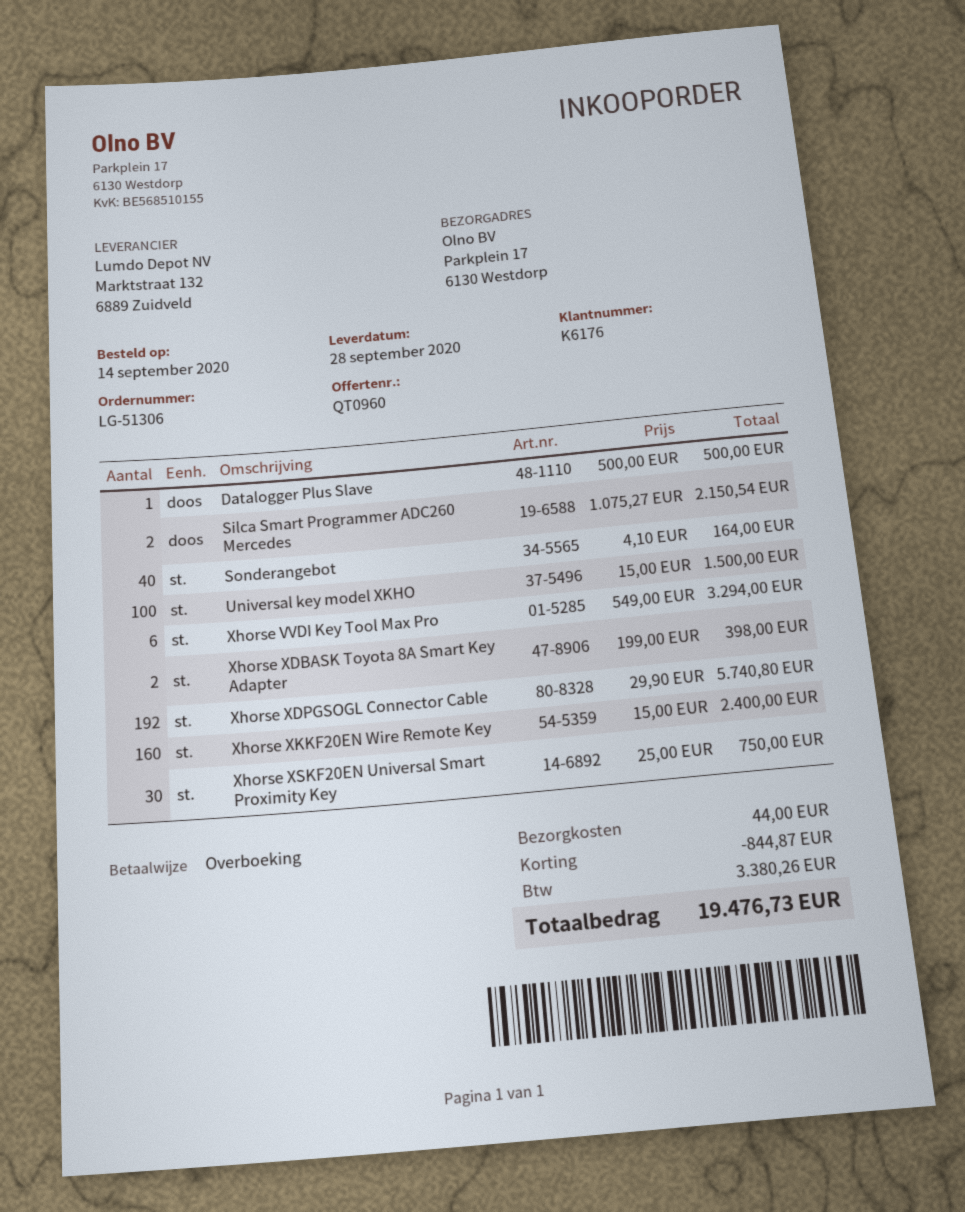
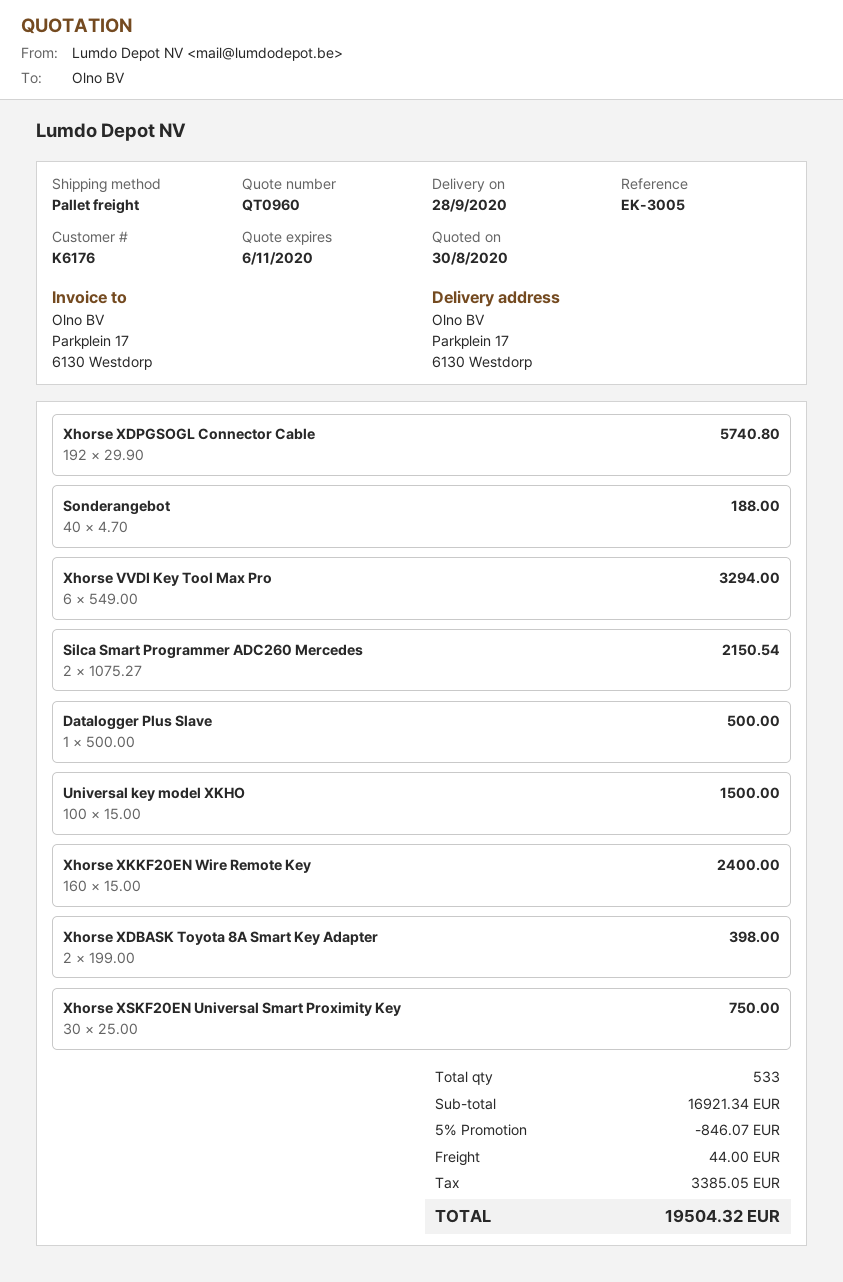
Sonderangebot: 40 x 4.10 = 164.00 -> 40 x 4.70 = 188.00
discount: 844.87 -> 846.07
tax: 3380.26 -> 3385.05
total: 19476.73 -> 19504.32

